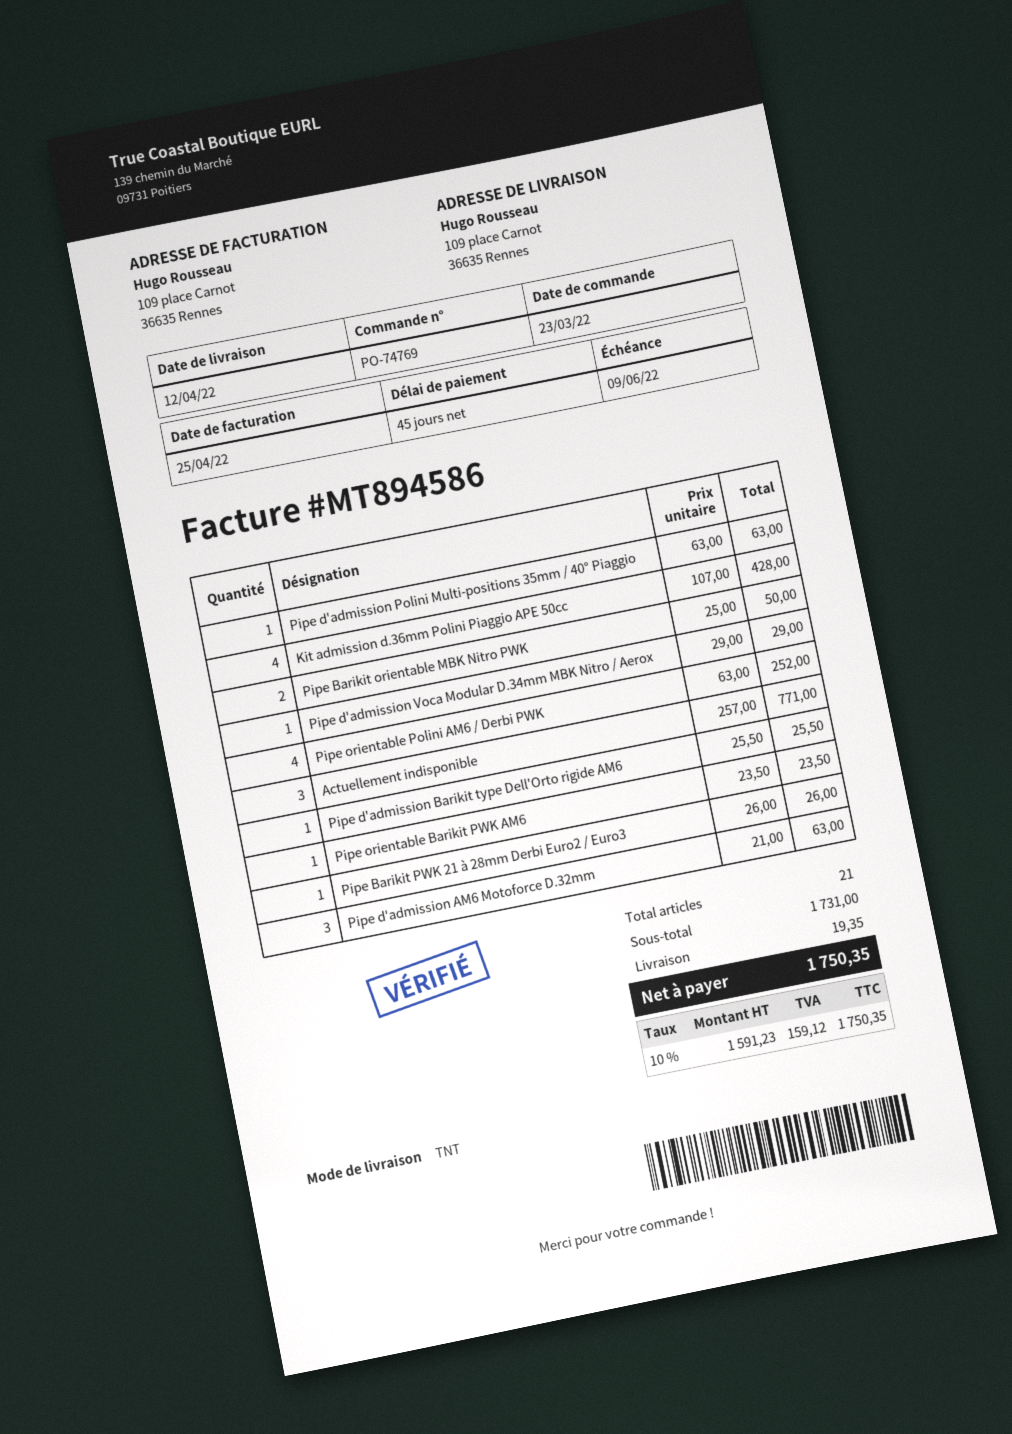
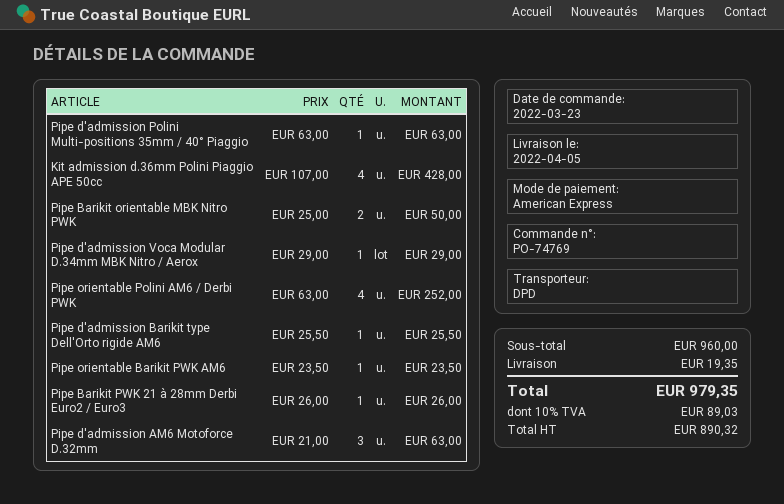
delivery date: 2022-04-12 -> 2022-04-05
shipping method: TNT -> DPD
Actuellement indisponible: 3 x 257.00 = 771.00 -> none
subtotal: 1731.00 -> 960.00
net: 1591.23 -> 890.32
tax: 10% = 159.12 -> 10% = 89.03
total: 1750.35 -> 979.35

